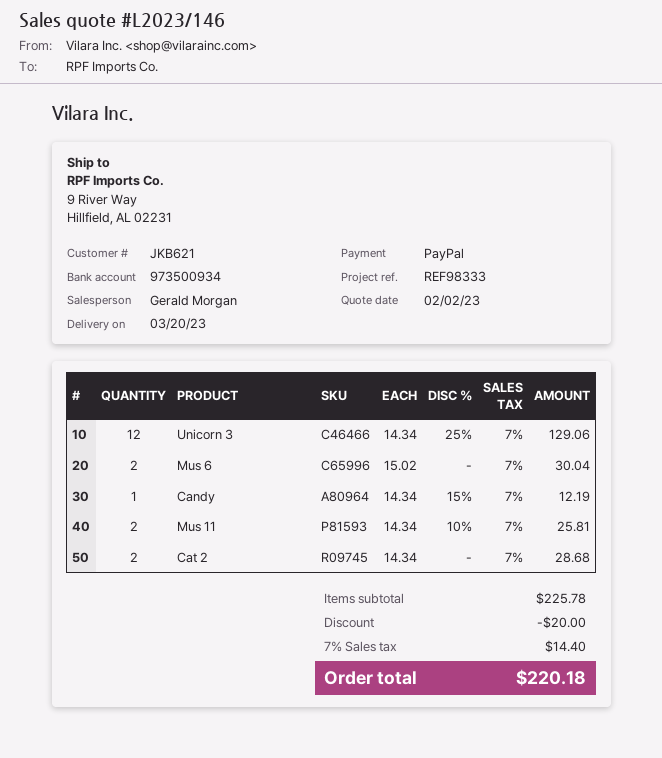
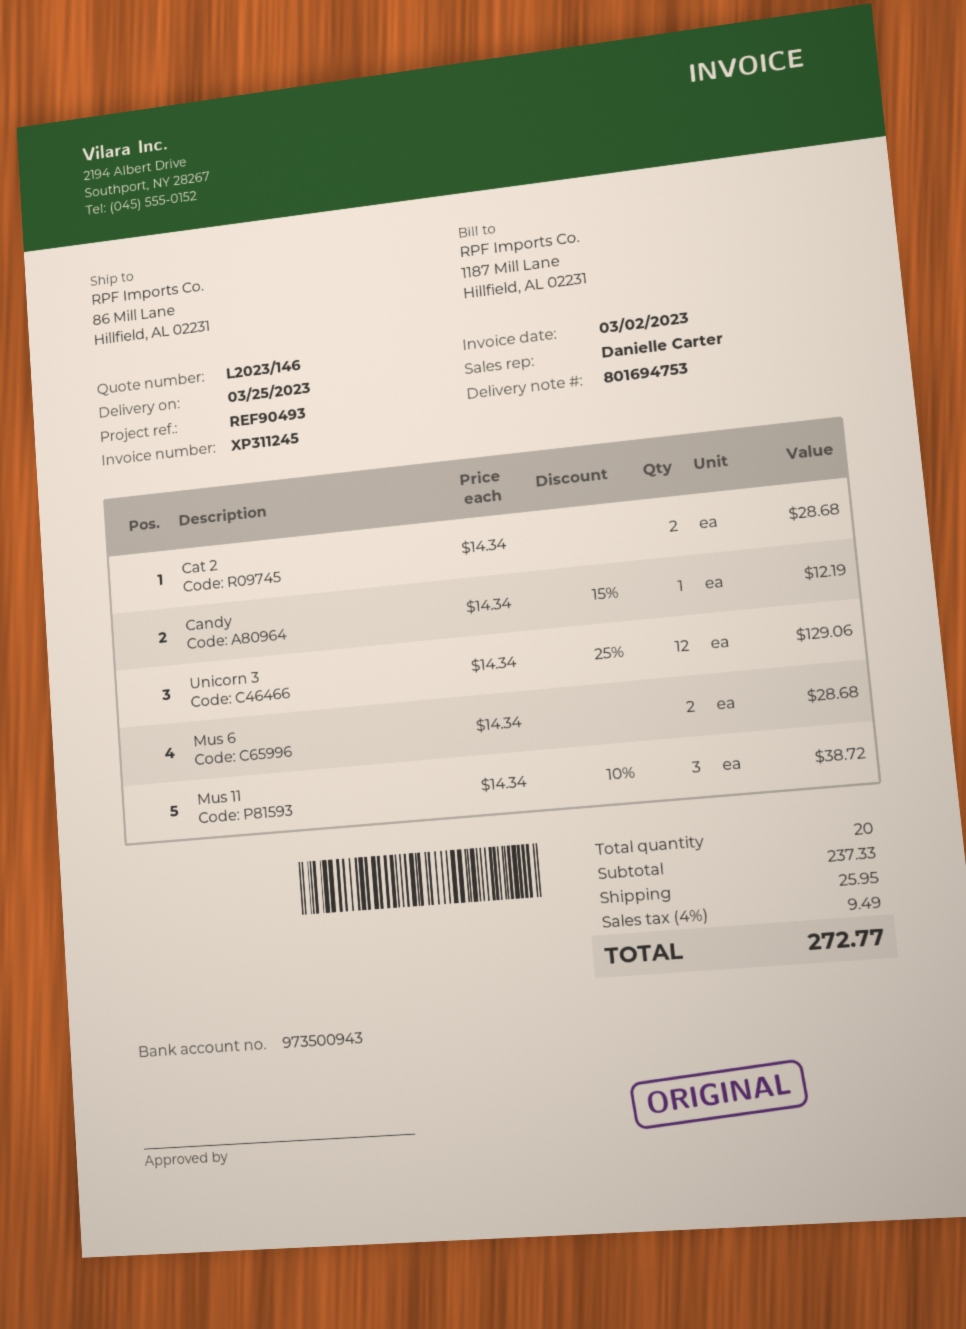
delivery date: 2023-03-20 -> 2023-03-25
reference: REF98333 -> REF90493
sales rep: Gerald Morgan -> Danielle Carter
bank account: 973500934 -> 973500943
ship to: 9 River Way, Hillfield, AL 02231 -> 86 Mill Lane, Hillfield, AL 02231
Mus 6: 2 x 15.02 = 30.04 -> 2 x 14.34 = 28.68
Mus 11: 2 x 14.34 - 10% = 25.81 -> 3 x 14.34 - 10% = 38.72
subtotal: 225.78 -> 237.33
discount: 20.00 -> none
shipping: none -> 25.95
tax: 7% = 14.40 -> 4% = 9.49
total: 220.18 -> 272.77

